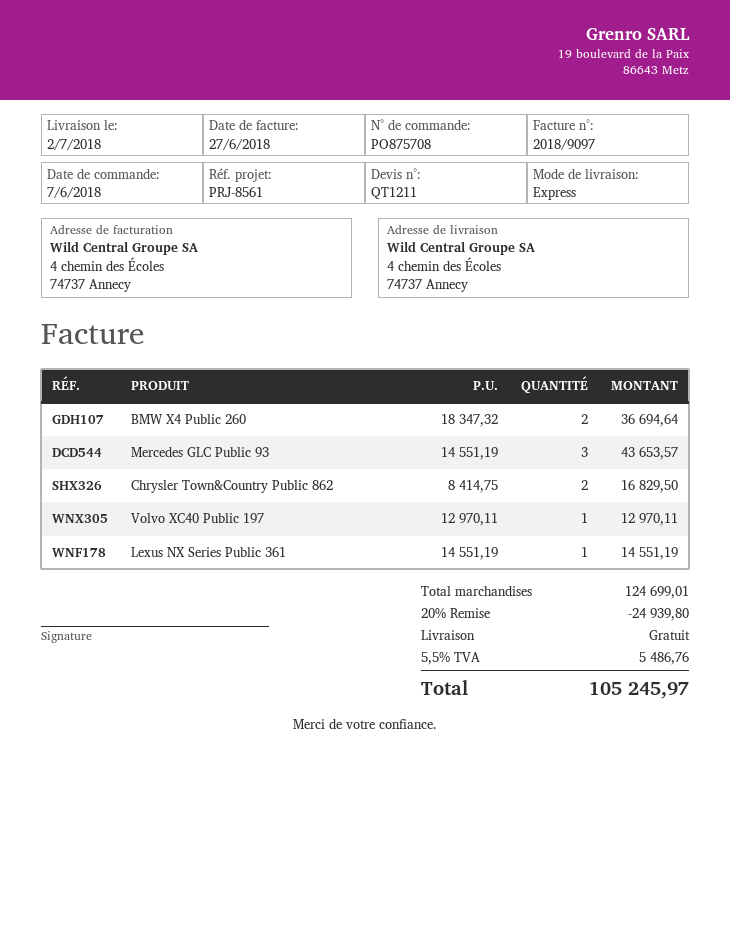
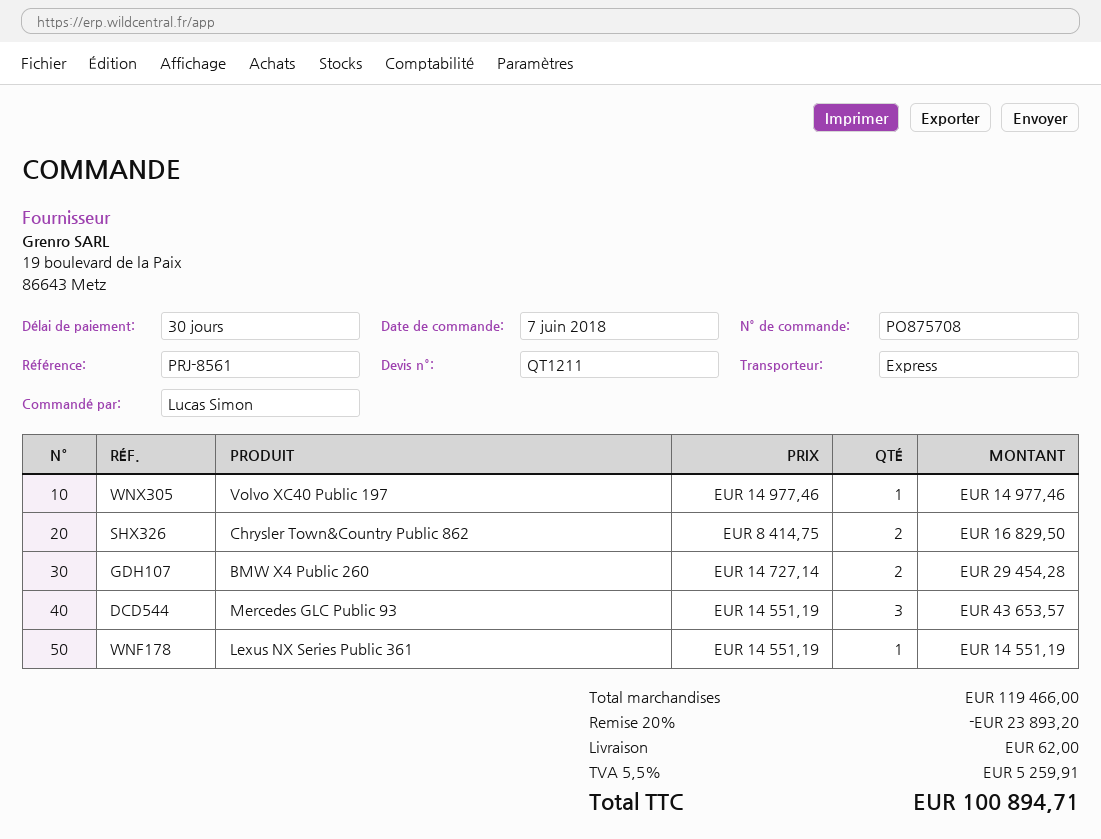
BMW X4 Public 260: 2 x 18347.32 = 36694.64 -> 2 x 14727.14 = 29454.28
Volvo XC40 Public 197: 1 x 12970.11 = 12970.11 -> 1 x 14977.46 = 14977.46
subtotal: 124699.01 -> 119466.00
discount: 20% = 24939.80 -> 20% = 23893.20
shipping: 0.00 -> 62.00
tax: 5.5% = 5486.76 -> 5.5% = 5259.91
total: 105245.97 -> 100894.71

